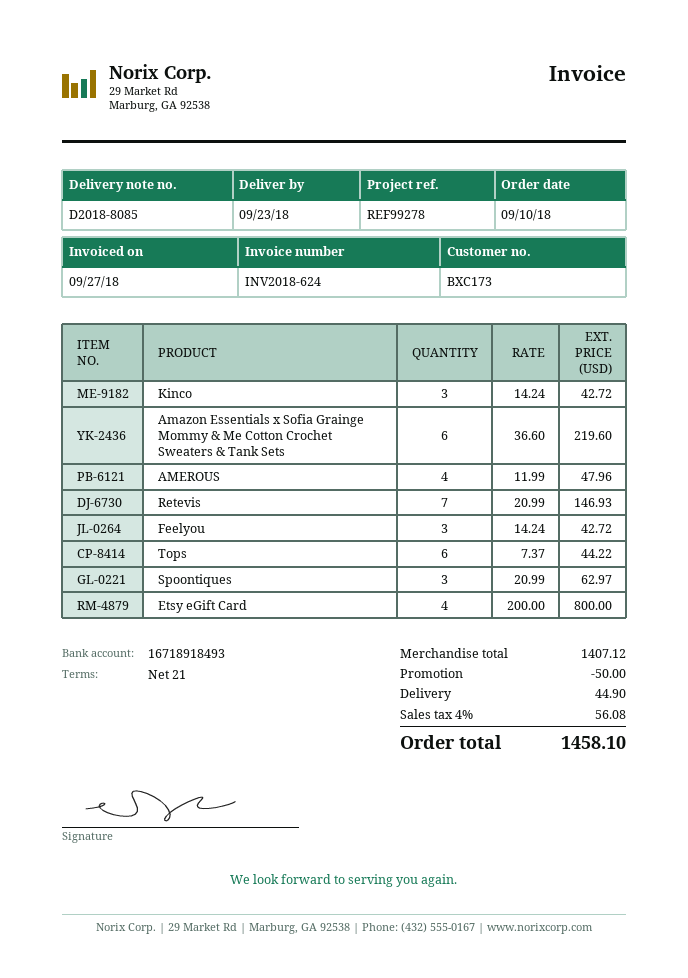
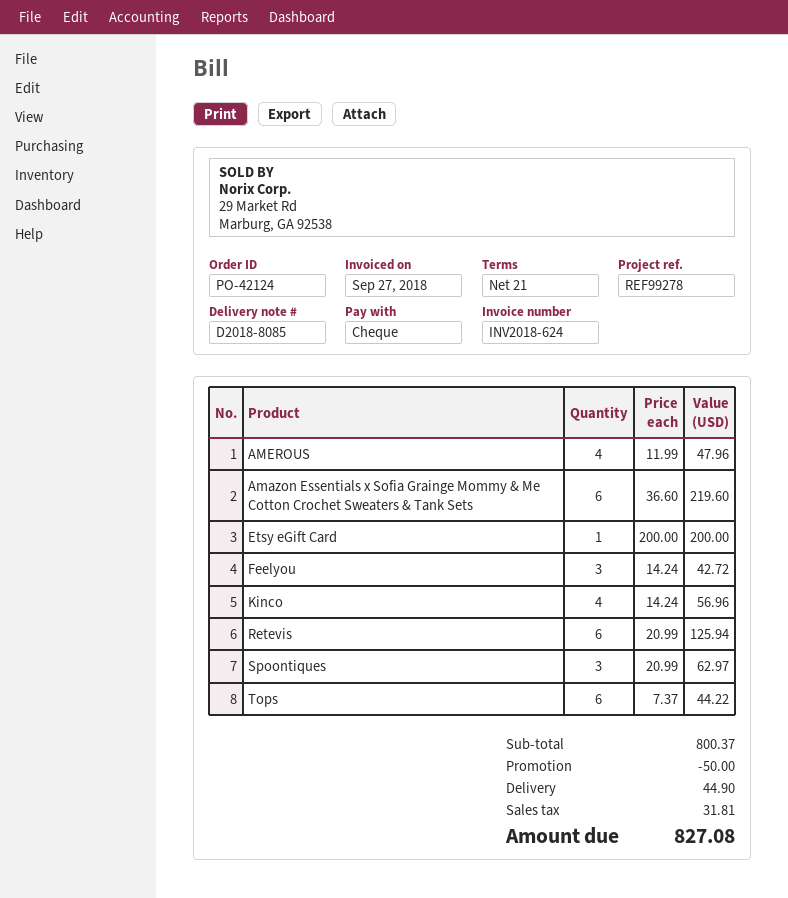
Kinco: 3 x 14.24 = 42.72 -> 4 x 14.24 = 56.96
Retevis: 7 x 20.99 = 146.93 -> 6 x 20.99 = 125.94
Etsy eGift Card: 4 x 200.00 = 800.00 -> 1 x 200.00 = 200.00
subtotal: 1407.12 -> 800.37
tax: 56.08 -> 31.81
total: 1458.10 -> 827.08

